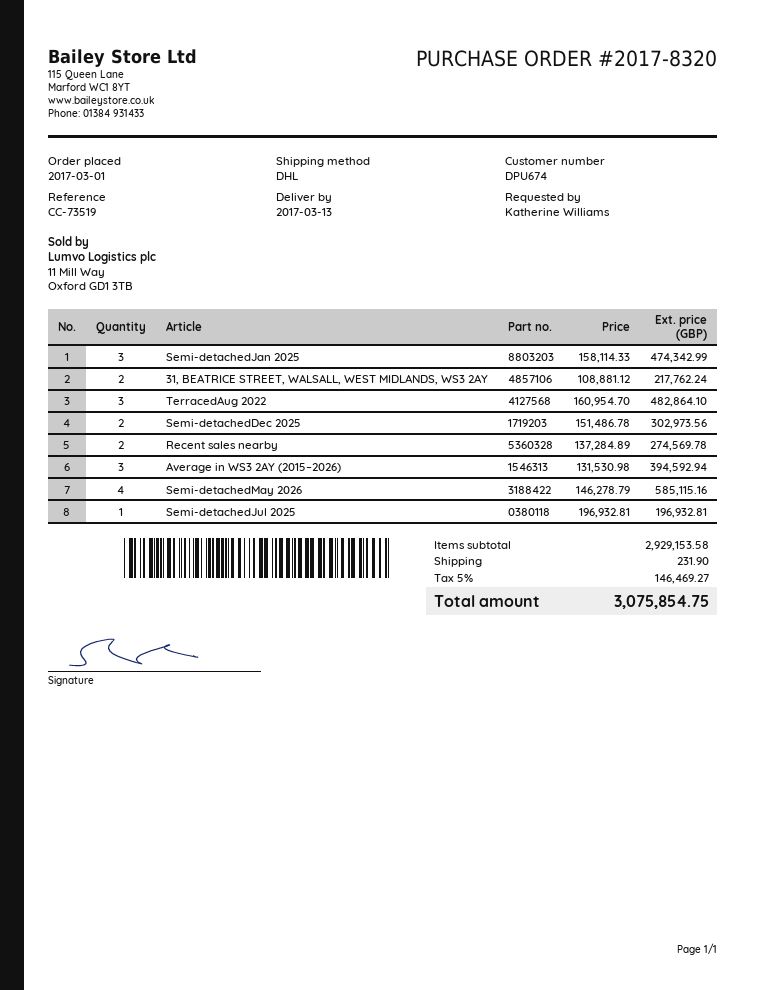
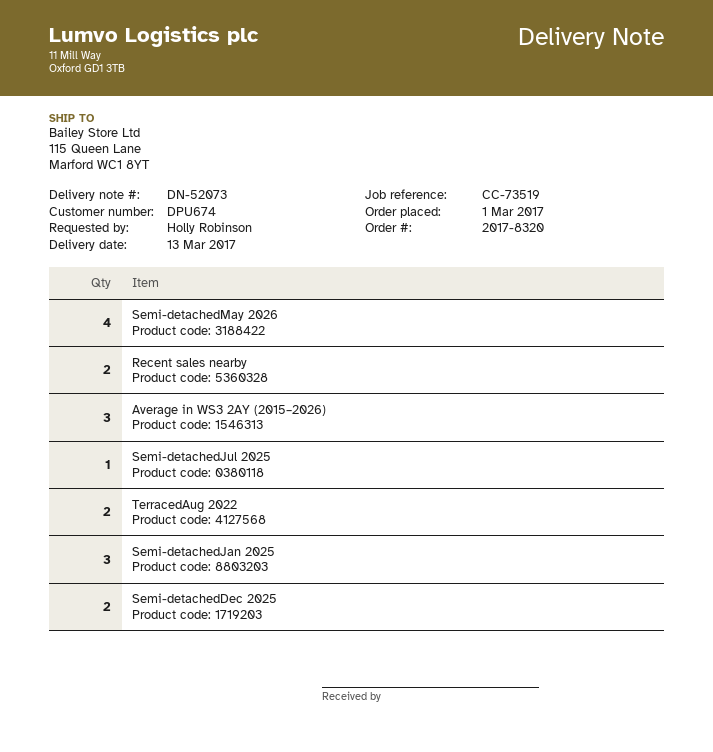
ordered by: Katherine Williams -> Holly Robinson
31, BEATRICE STREET, WALSALL, WEST MIDLANDS, WS3 2AY: 2 -> none
TerracedAug 2022: 3 -> 2

